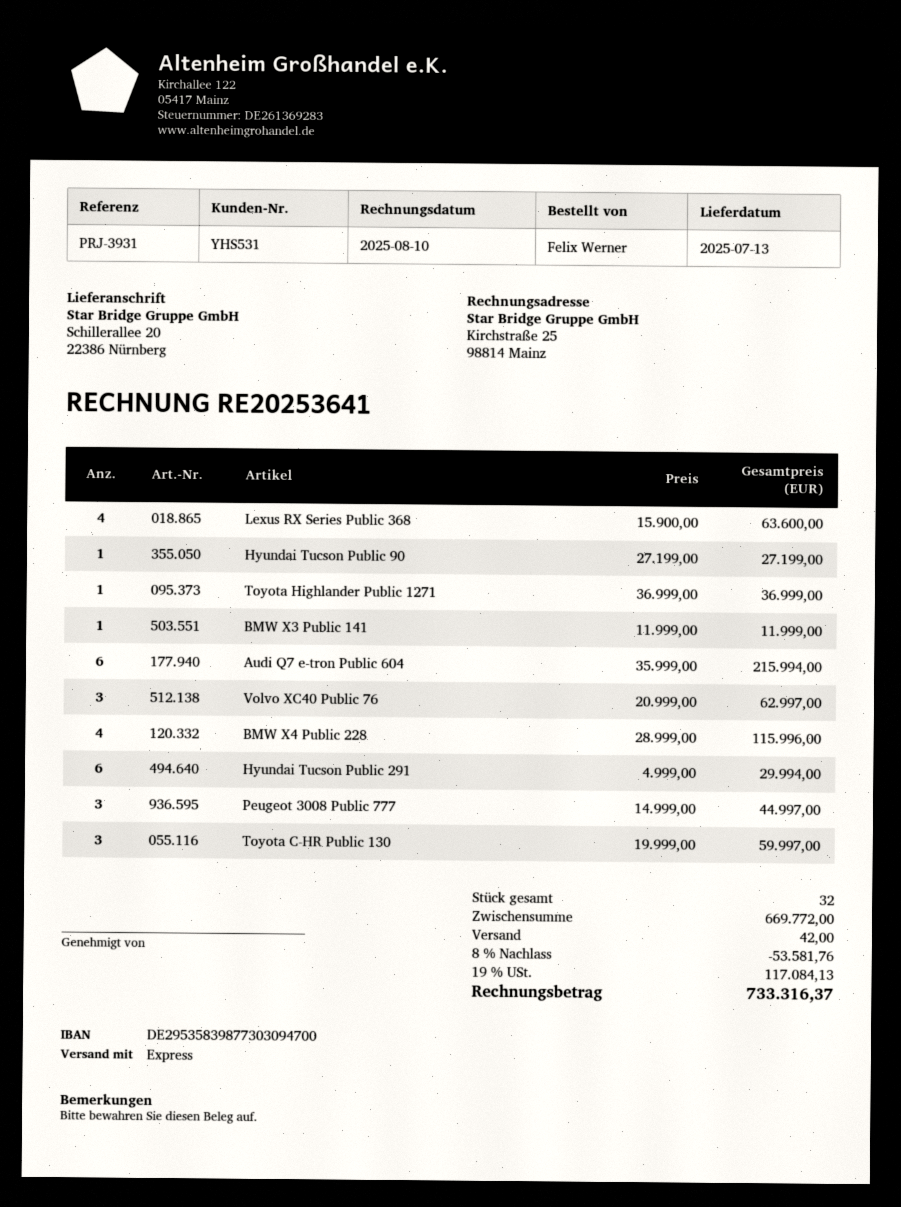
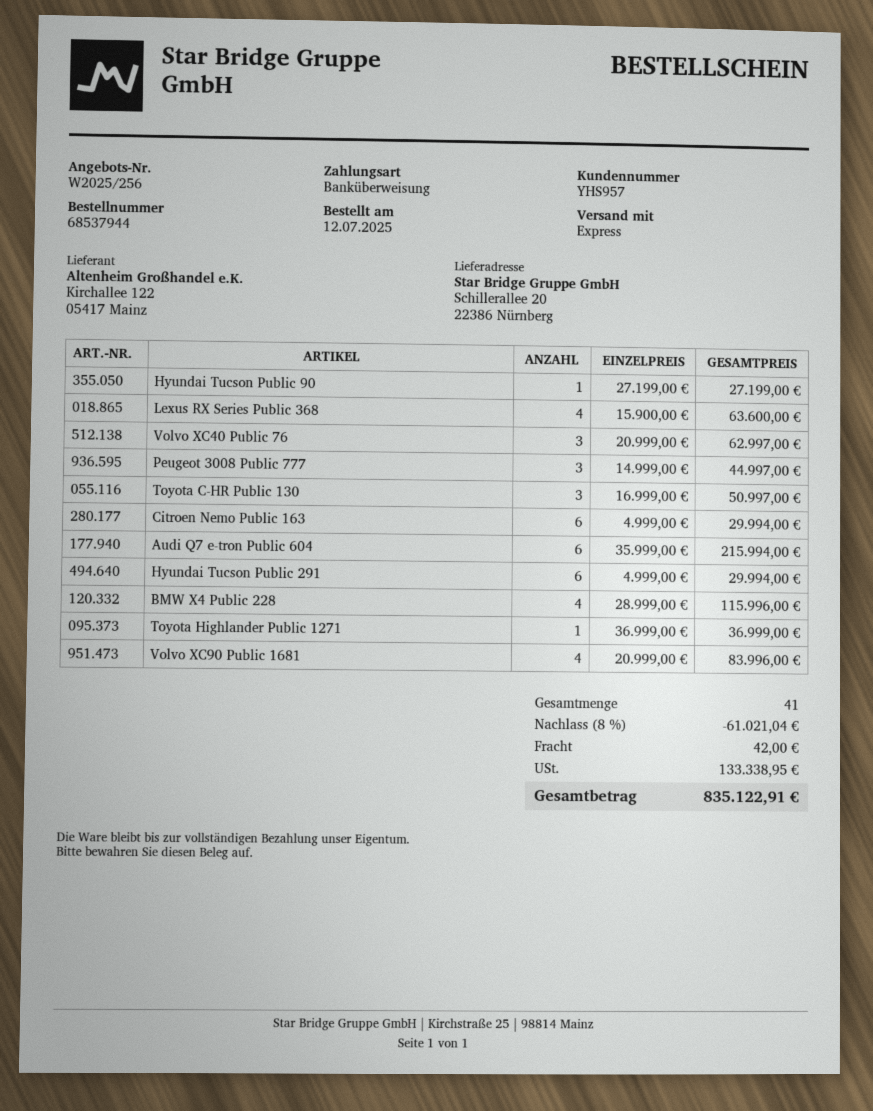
customer number: YHS531 -> YHS957
BMW X3 Public 141: 1 x 11999.00 = 11999.00 -> none
Toyota C-HR Public 130: 3 x 19999.00 = 59997.00 -> 3 x 16999.00 = 50997.00
Citroen Nemo Public 163: none -> 6 x 4999.00 = 29994.00
Volvo XC90 Public 1681: none -> 4 x 20999.00 = 83996.00
total quantity: 32 -> 41
discount: 8% = 53581.76 -> 8% = 61021.04
tax: 117084.13 -> 133338.95
total: 733316.37 -> 835122.91

